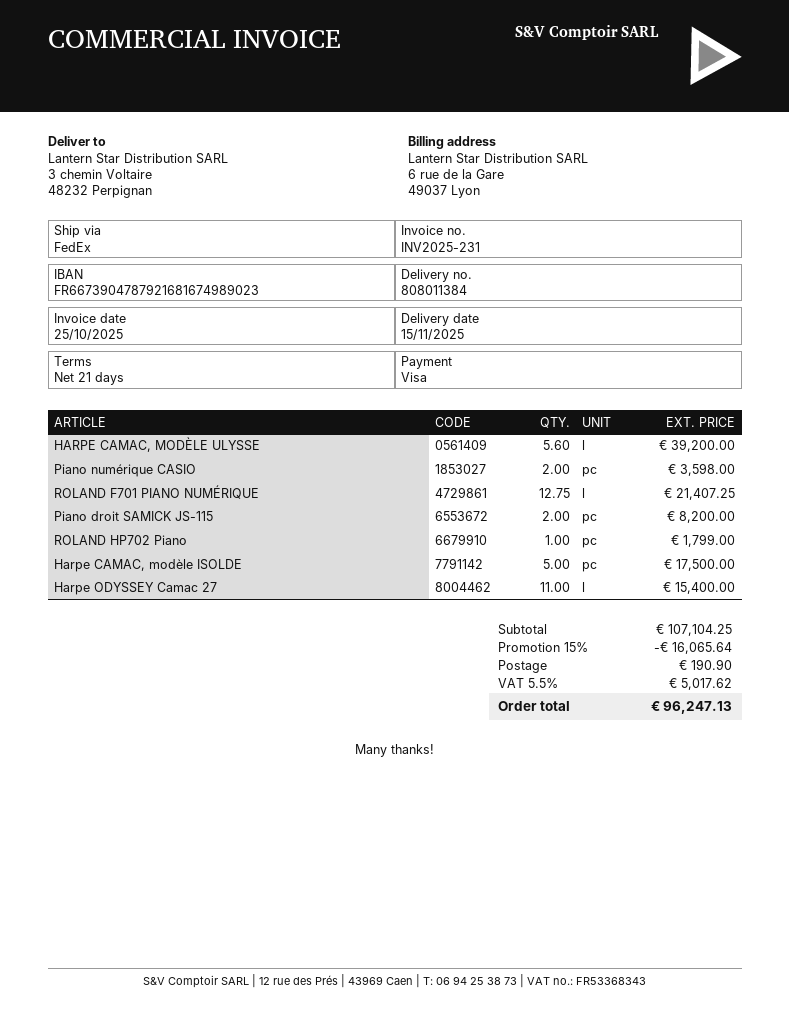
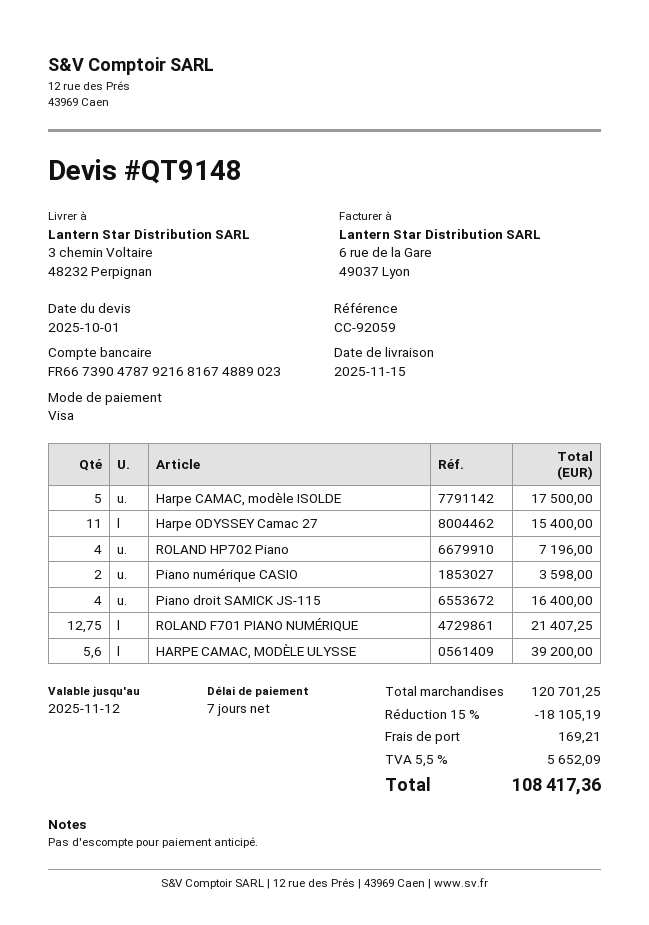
payment terms: 21 days -> 7 days
bank account: FR6673904787921681674989023 -> FR6673904787921681674889023
Piano droit SAMICK JS-115: 2 for 8200.00 -> 4 for 16400.00
ROLAND HP702 Piano: 1 for 1799.00 -> 4 for 7196.00
subtotal: 107104.25 -> 120701.25
discount: 15% = 16065.64 -> 15% = 18105.19
shipping: 190.90 -> 169.21
tax: 5.5% = 5017.62 -> 5.5% = 5652.09
total: 96247.13 -> 108417.36

